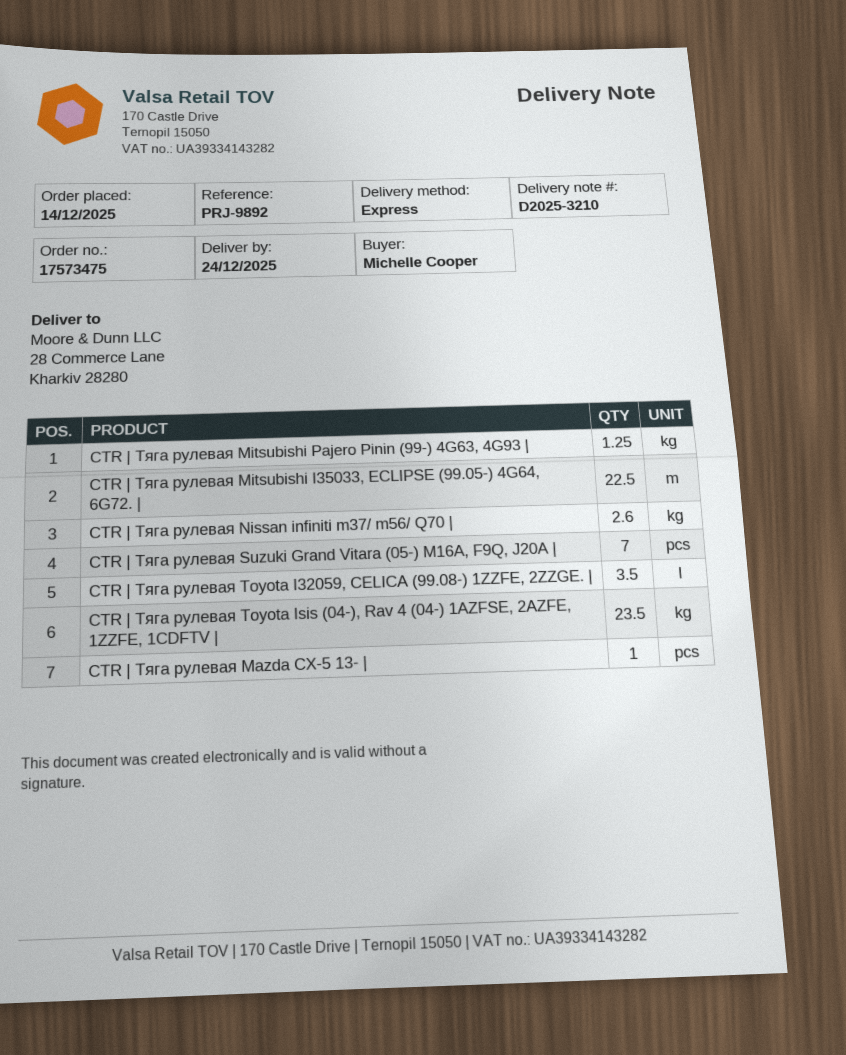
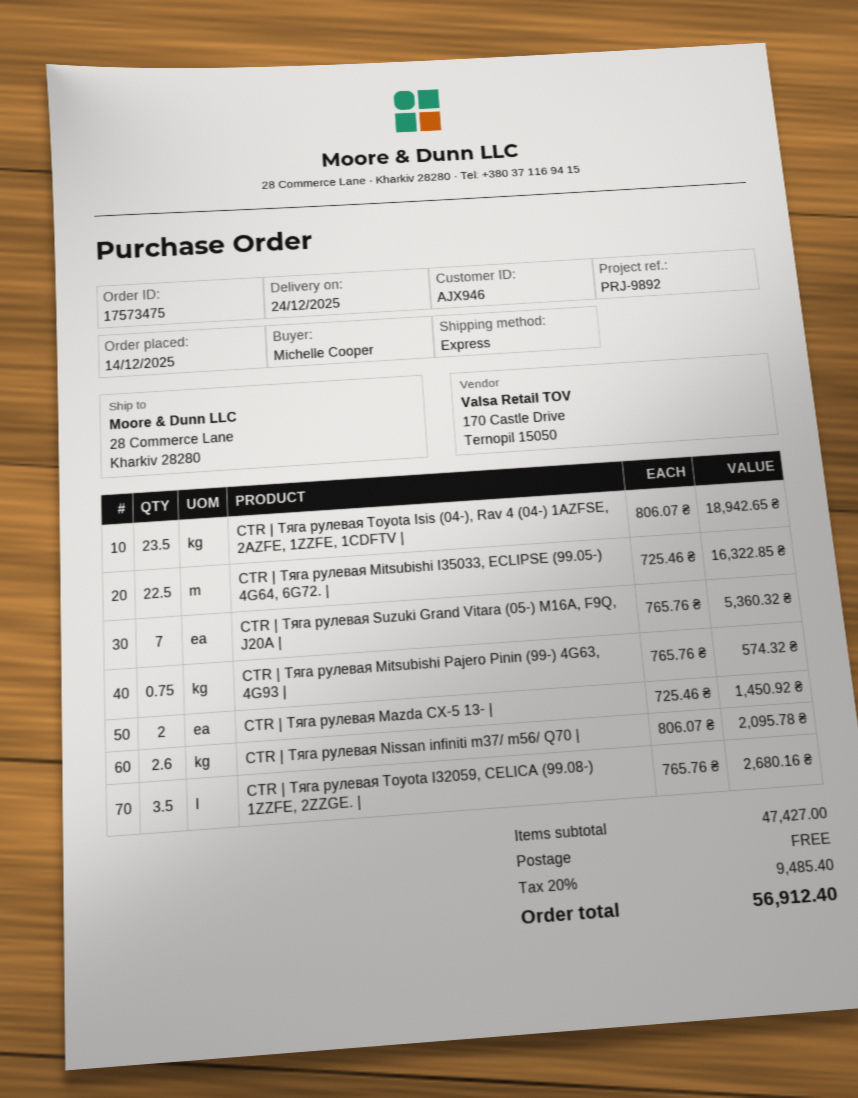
CTR | Тяга рулевая Mitsubishi Pajero Pinin (99-) 4G63, 4G93 |: 1.25 -> 0.75
CTR | Тяга рулевая Mazda CX-5 13- |: 1 -> 2

